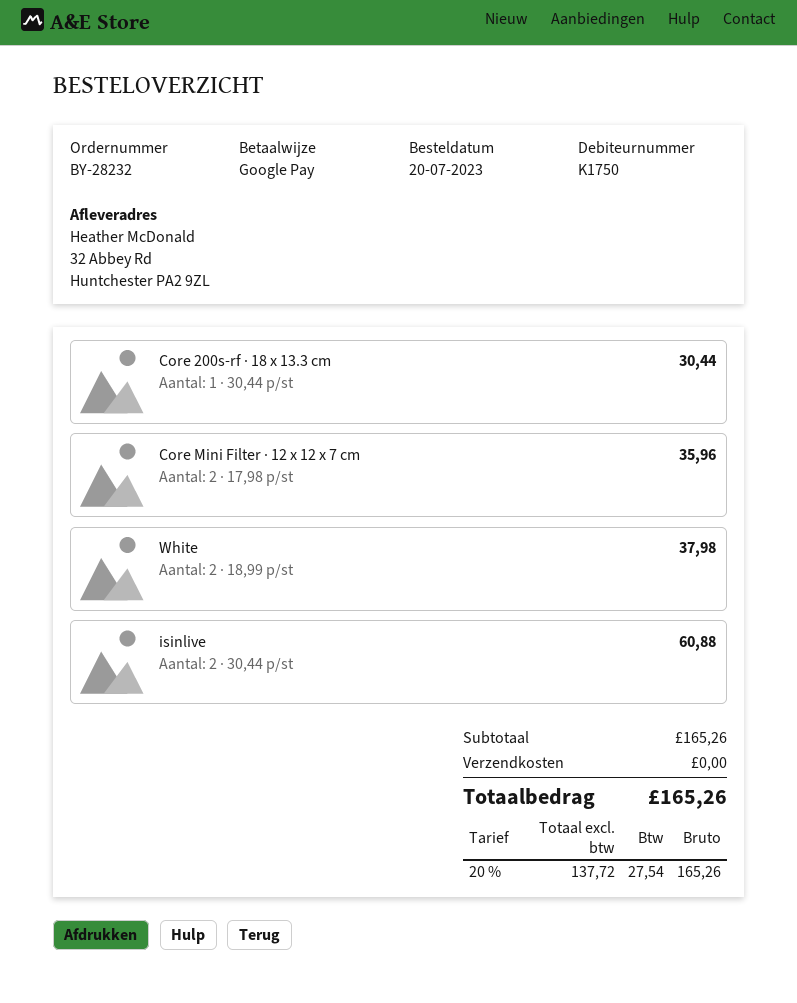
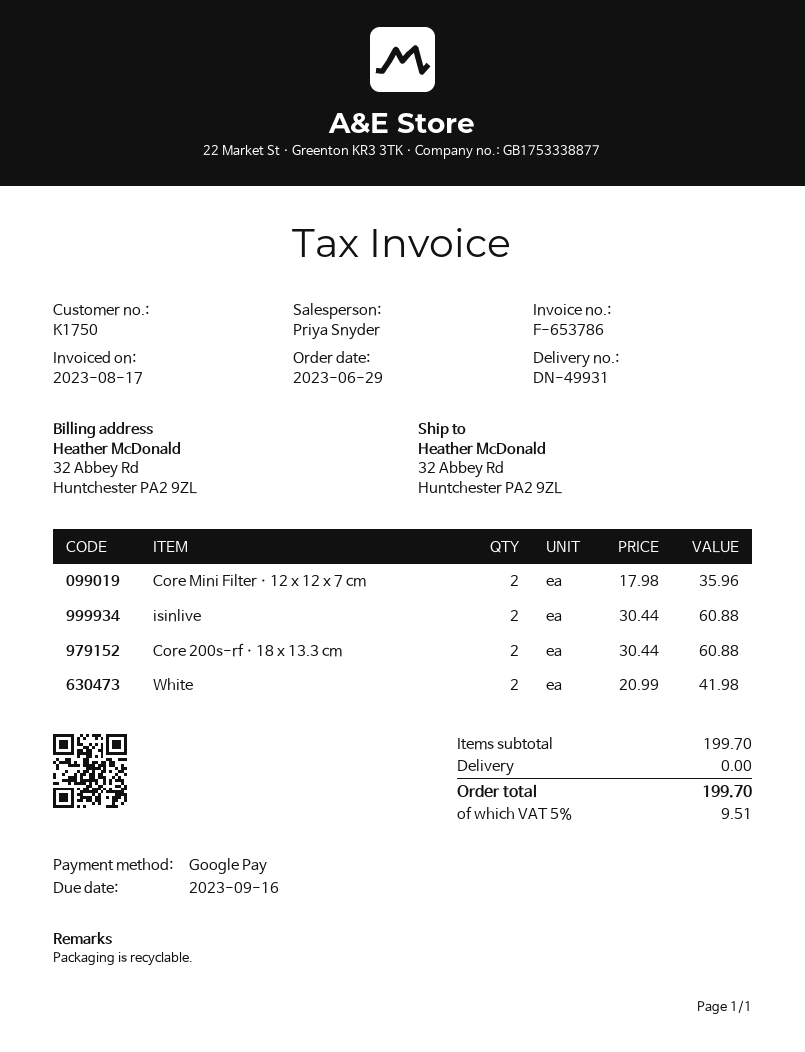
order date: 2023-07-20 -> 2023-06-29
Core 200s-rf · 18 x 13.3 cm: 1 x 30.44 = 30.44 -> 2 x 30.44 = 60.88
White: 2 x 18.99 = 37.98 -> 2 x 20.99 = 41.98
subtotal: 165.26 -> 199.70
tax: 20% = 27.54 -> 5% = 9.51
total: 165.26 -> 199.70

